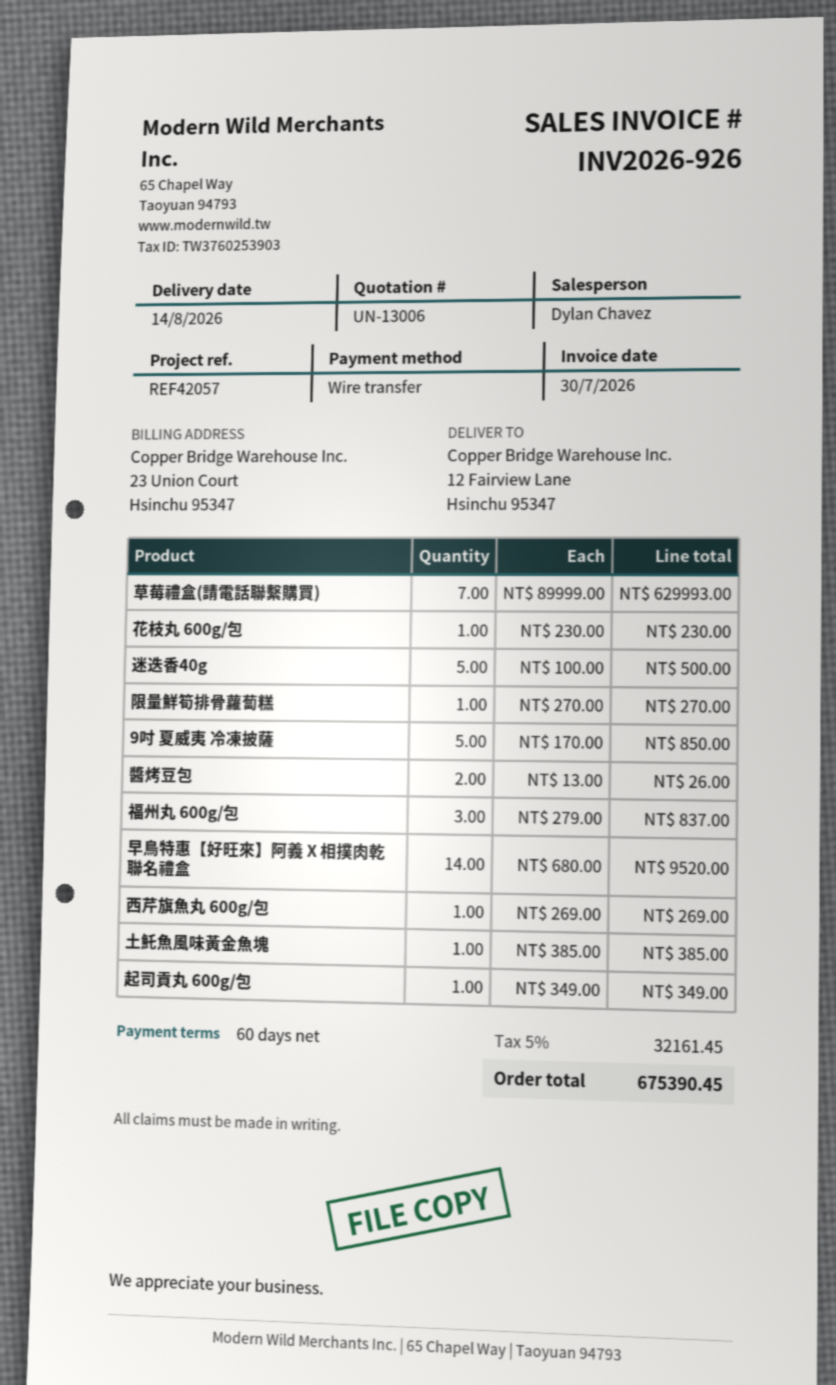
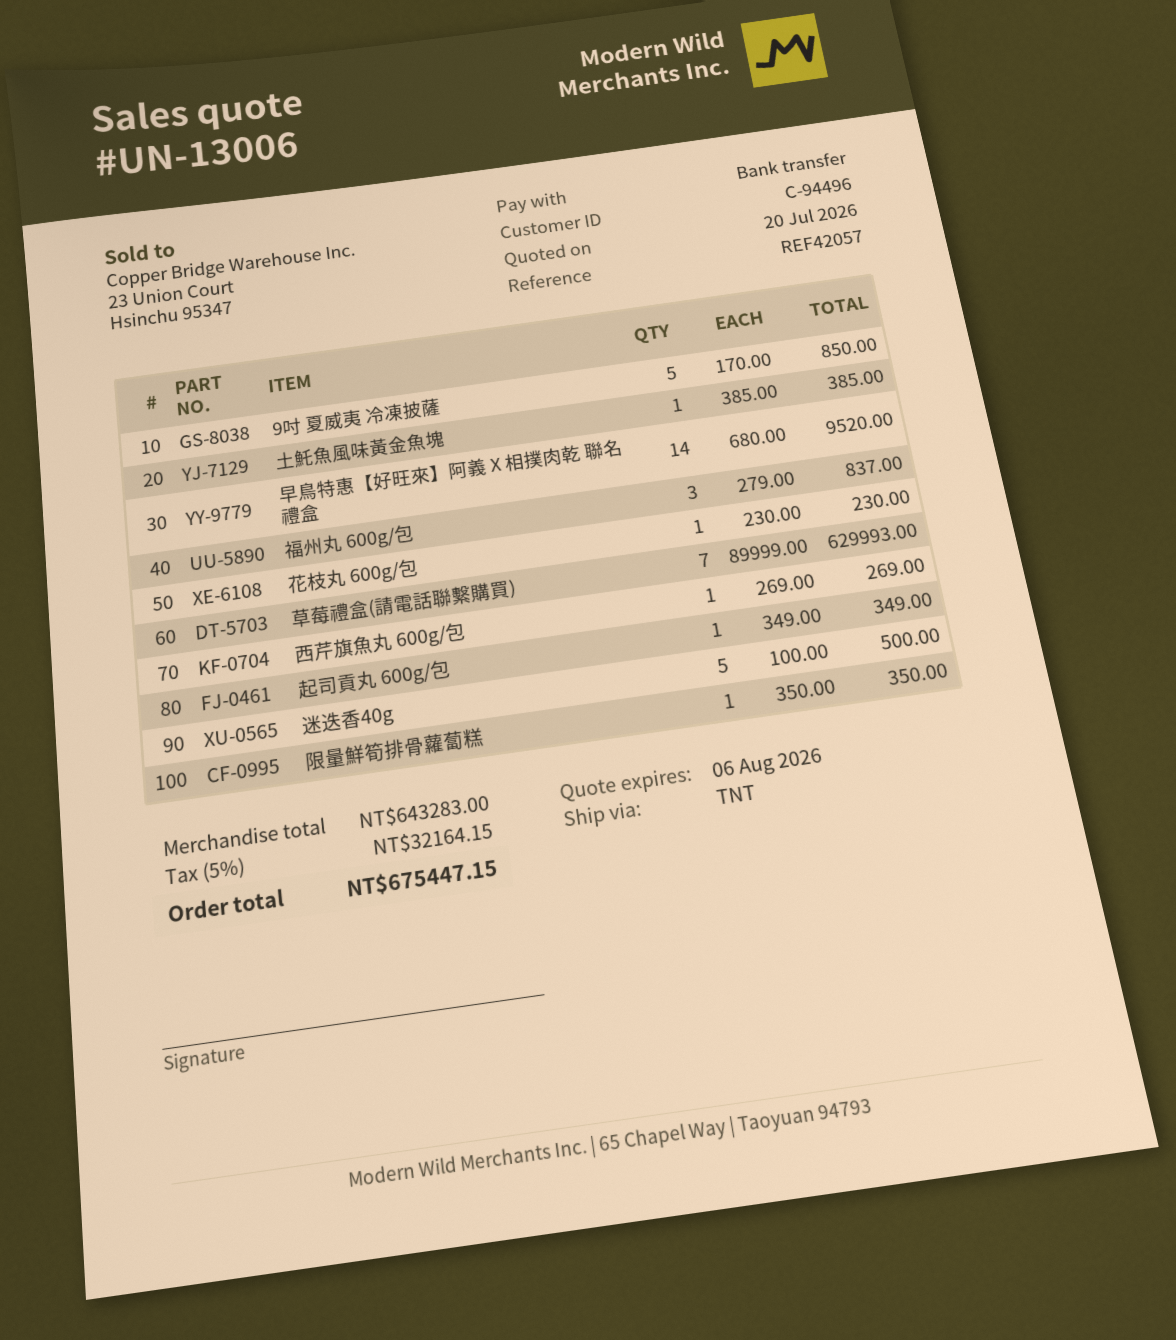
限量鮮筍排骨蘿蔔糕: 1 x 270.00 = 270.00 -> 1 x 350.00 = 350.00
醬烤豆包: 2 x 13.00 = 26.00 -> none
tax: 5% = 32161.45 -> 5% = 32164.15
total: 675390.45 -> 675447.15

